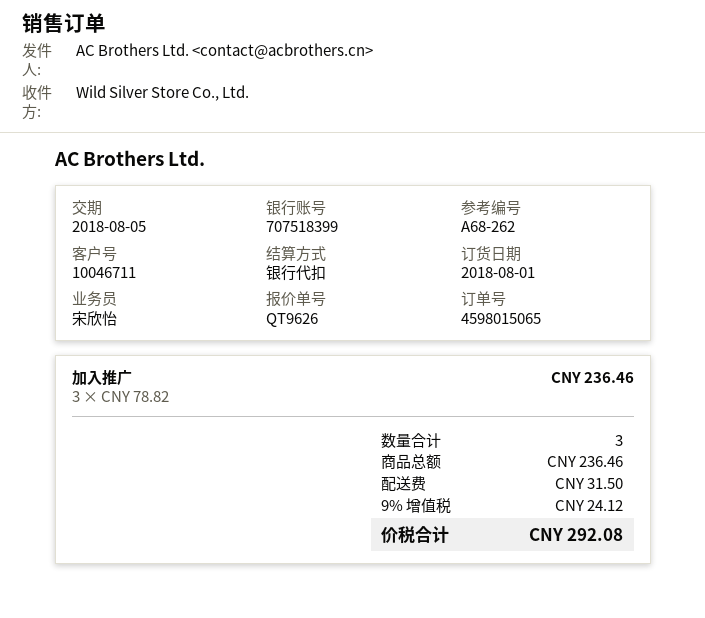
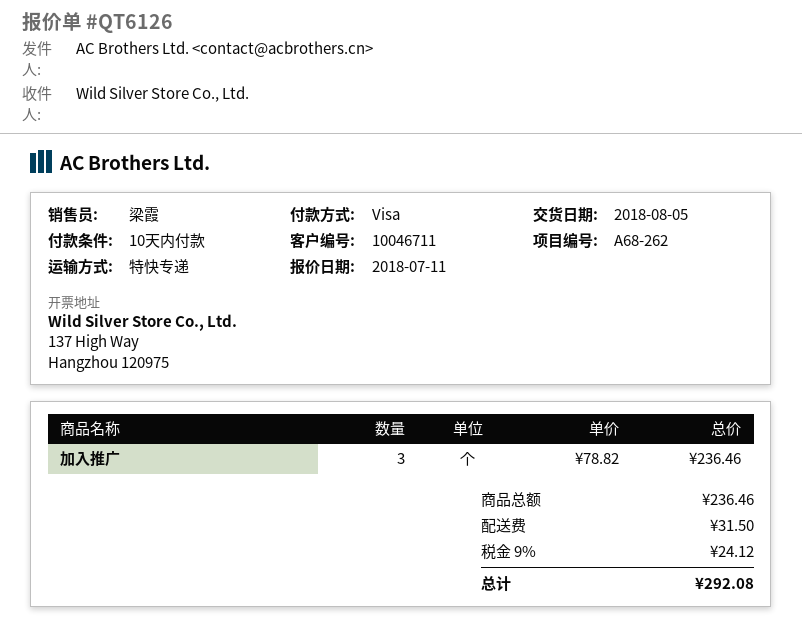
quote number: QT9626 -> QT6126
sales rep: 宋欣怡 -> 梁霞
payment method: direct debit -> Visa

